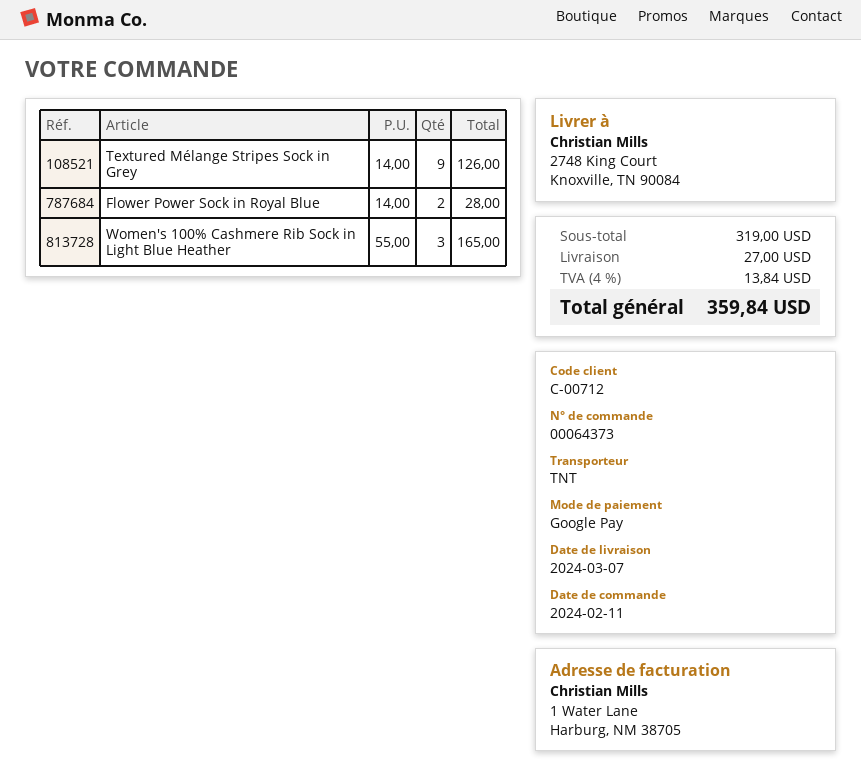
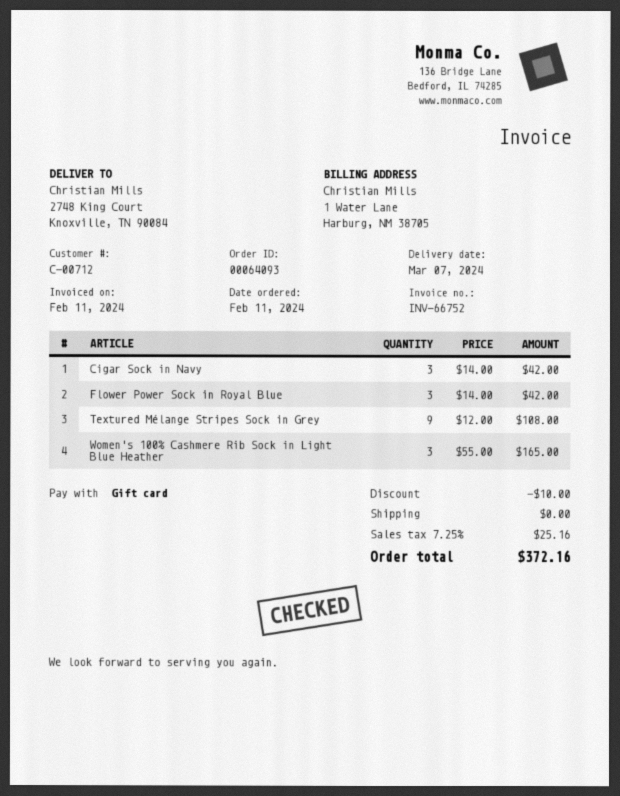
order number: 00064373 -> 00064093
payment method: Google Pay -> gift card
Textured Mélange Stripes Sock in Grey: 9 x 14.00 = 126.00 -> 9 x 12.00 = 108.00
Flower Power Sock in Royal Blue: 2 x 14.00 = 28.00 -> 3 x 14.00 = 42.00
Cigar Sock in Navy: none -> 3 x 14.00 = 42.00
discount: none -> 10.00
shipping: 27.00 -> 0.00
tax: 4% = 13.84 -> 7.25% = 25.16
total: 359.84 -> 372.16

